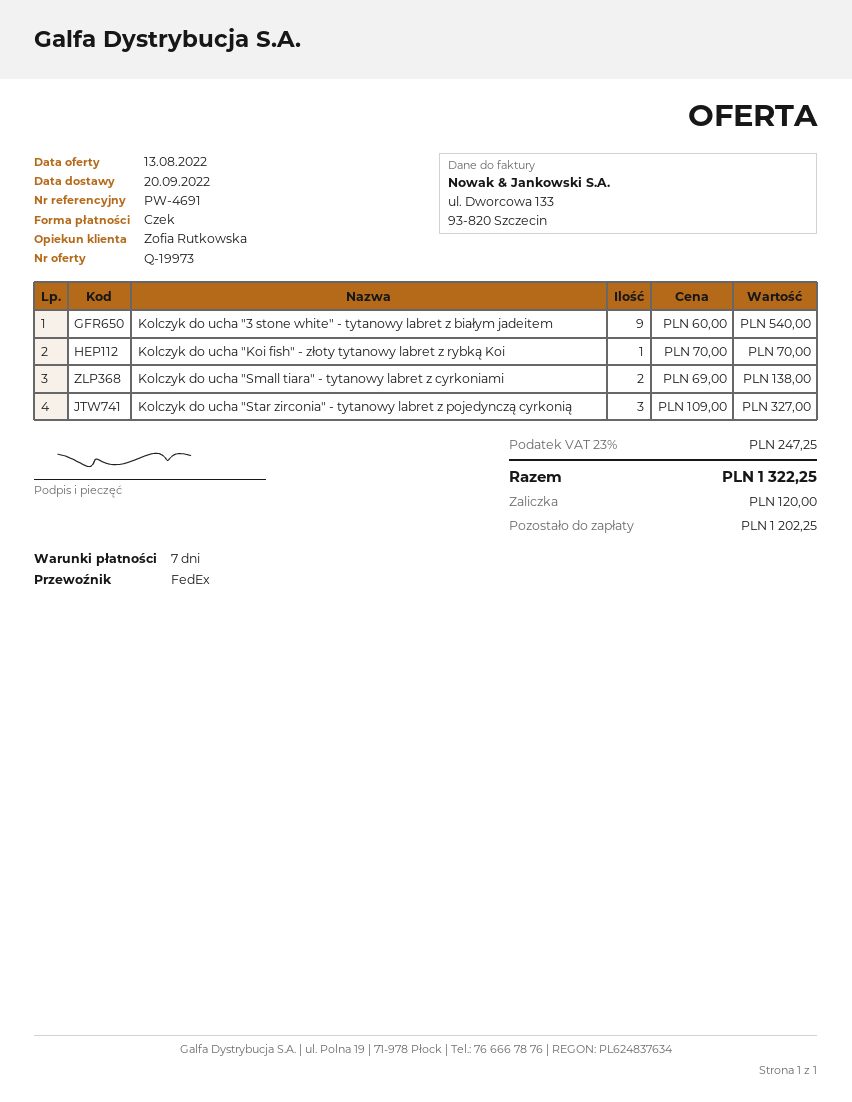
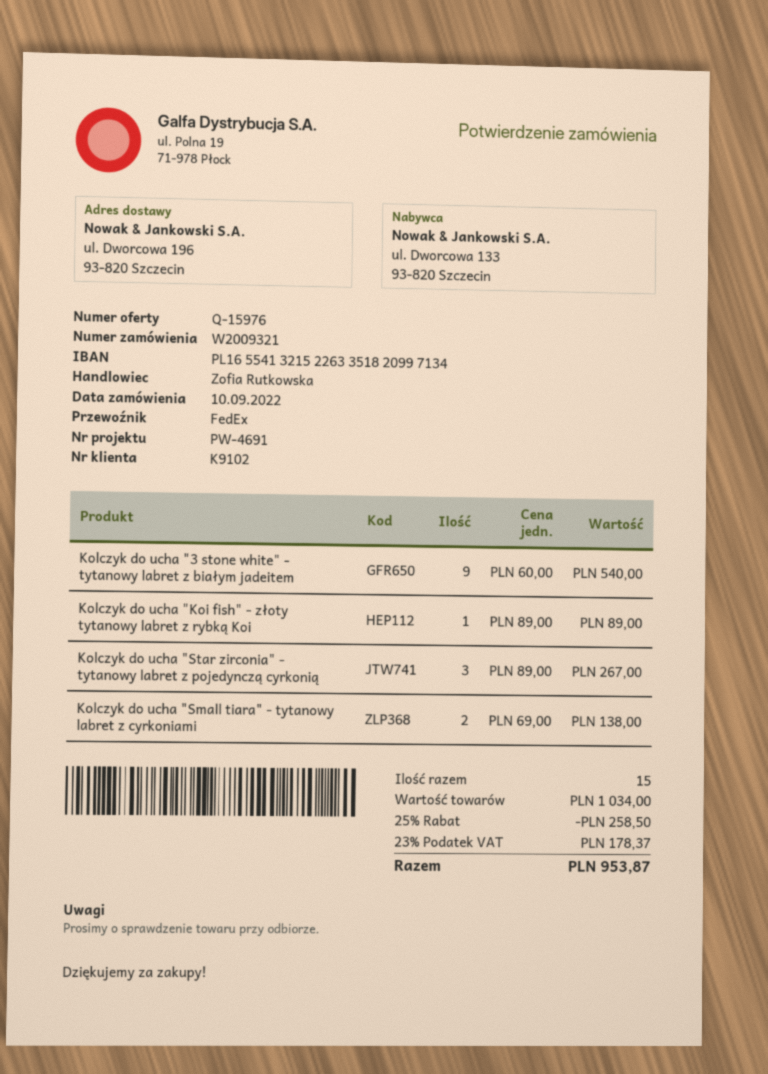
quote number: Q-19973 -> Q-15976
Kolczyk do ucha "Koi fish" - złoty tytanowy labret z rybką Koi: 1 x 70.00 = 70.00 -> 1 x 89.00 = 89.00
Kolczyk do ucha "Star zirconia" - tytanowy labret z pojedynczą cyrkonią: 3 x 109.00 = 327.00 -> 3 x 89.00 = 267.00
discount: none -> 25% = 258.50
tax: 23% = 247.25 -> 23% = 178.37
total: 1322.25 -> 953.87

